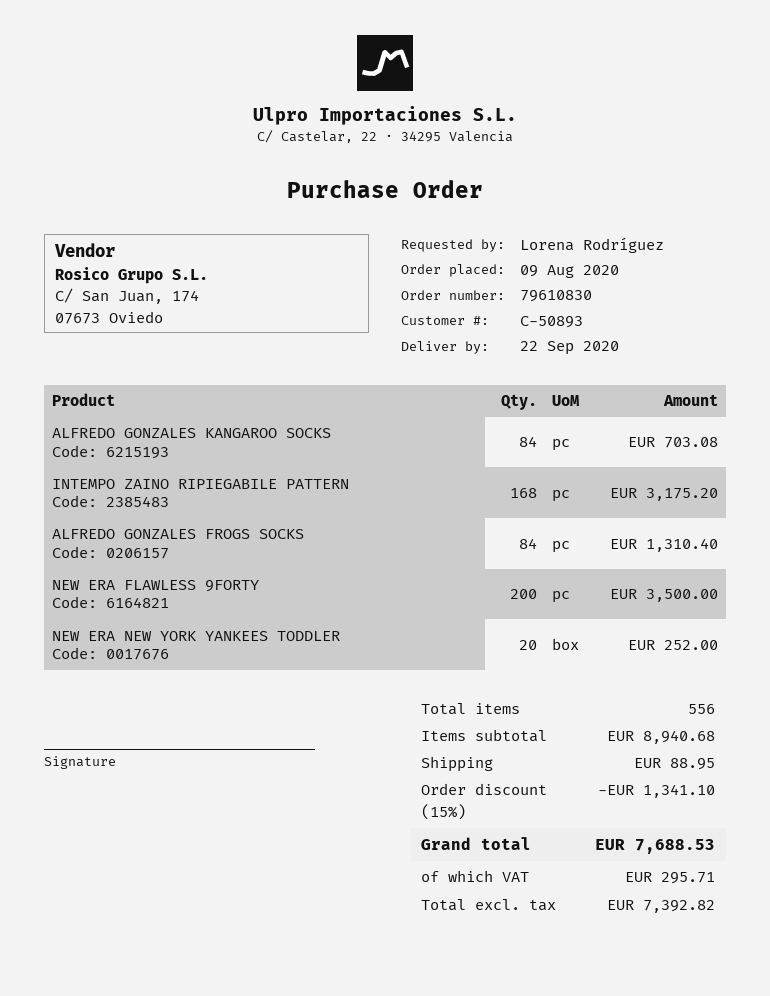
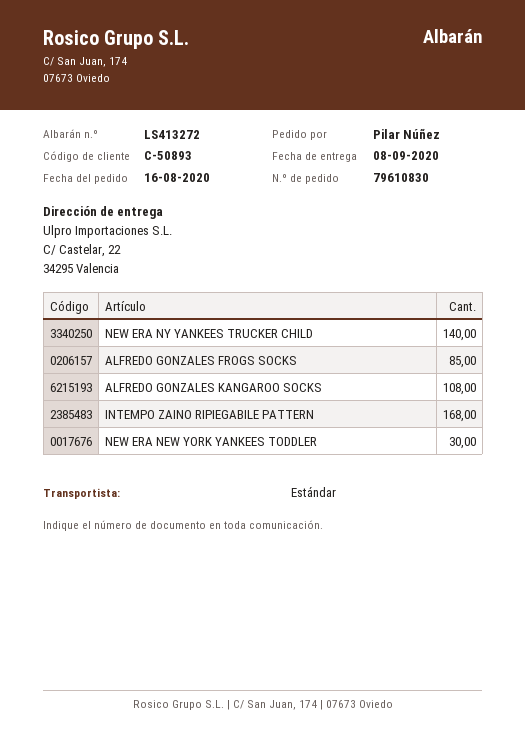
order date: 2020-08-09 -> 2020-08-16
delivery date: 2020-09-22 -> 2020-09-08
ordered by: Lorena Rodríguez -> Pilar Núñez
ALFREDO GONZALES KANGAROO SOCKS: 84 -> 108
ALFREDO GONZALES FROGS SOCKS: 84 -> 85
NEW ERA FLAWLESS 9FORTY: 200 -> none
NEW ERA NEW YORK YANKEES TODDLER: 20 -> 30
NEW ERA NY YANKEES TRUCKER CHILD: none -> 140

